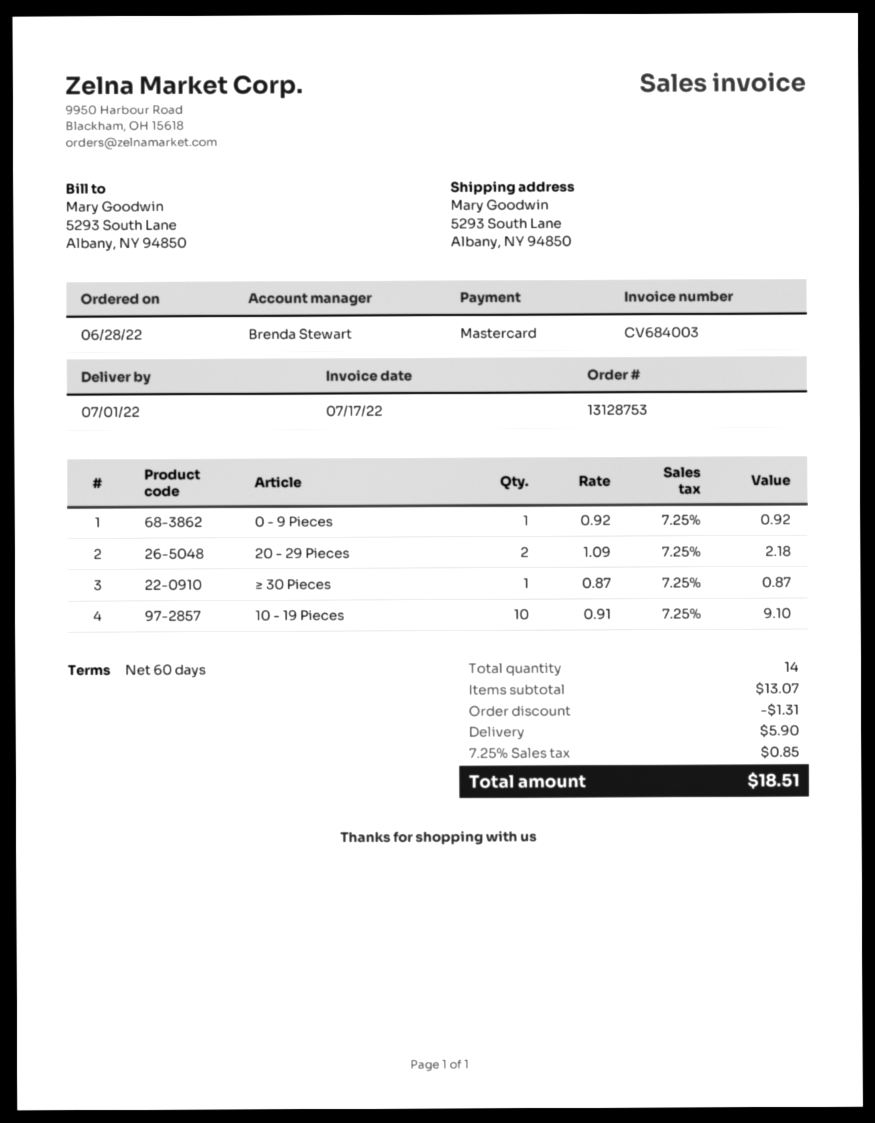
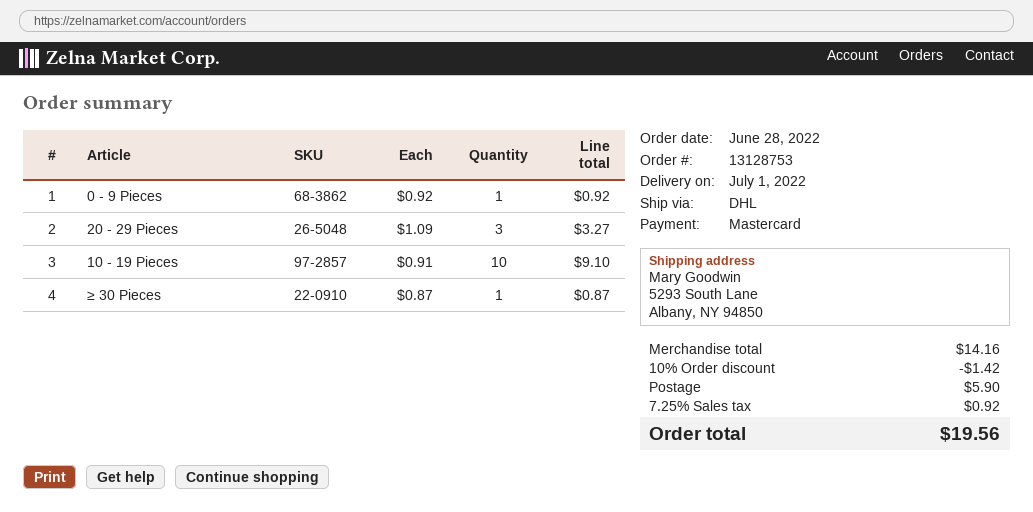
20 - 29 Pieces: 2 x 1.09 = 2.18 -> 3 x 1.09 = 3.27
subtotal: 13.07 -> 14.16
discount: 1.31 -> 1.42
tax: 7.25% = 0.85 -> 7.25% = 0.92
total: 18.51 -> 19.56

